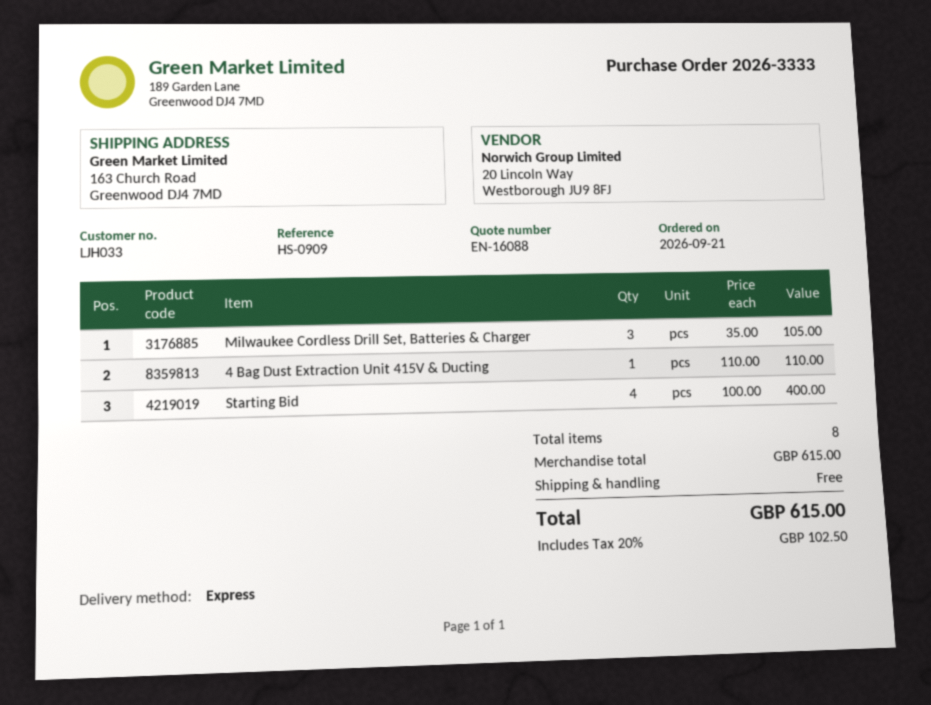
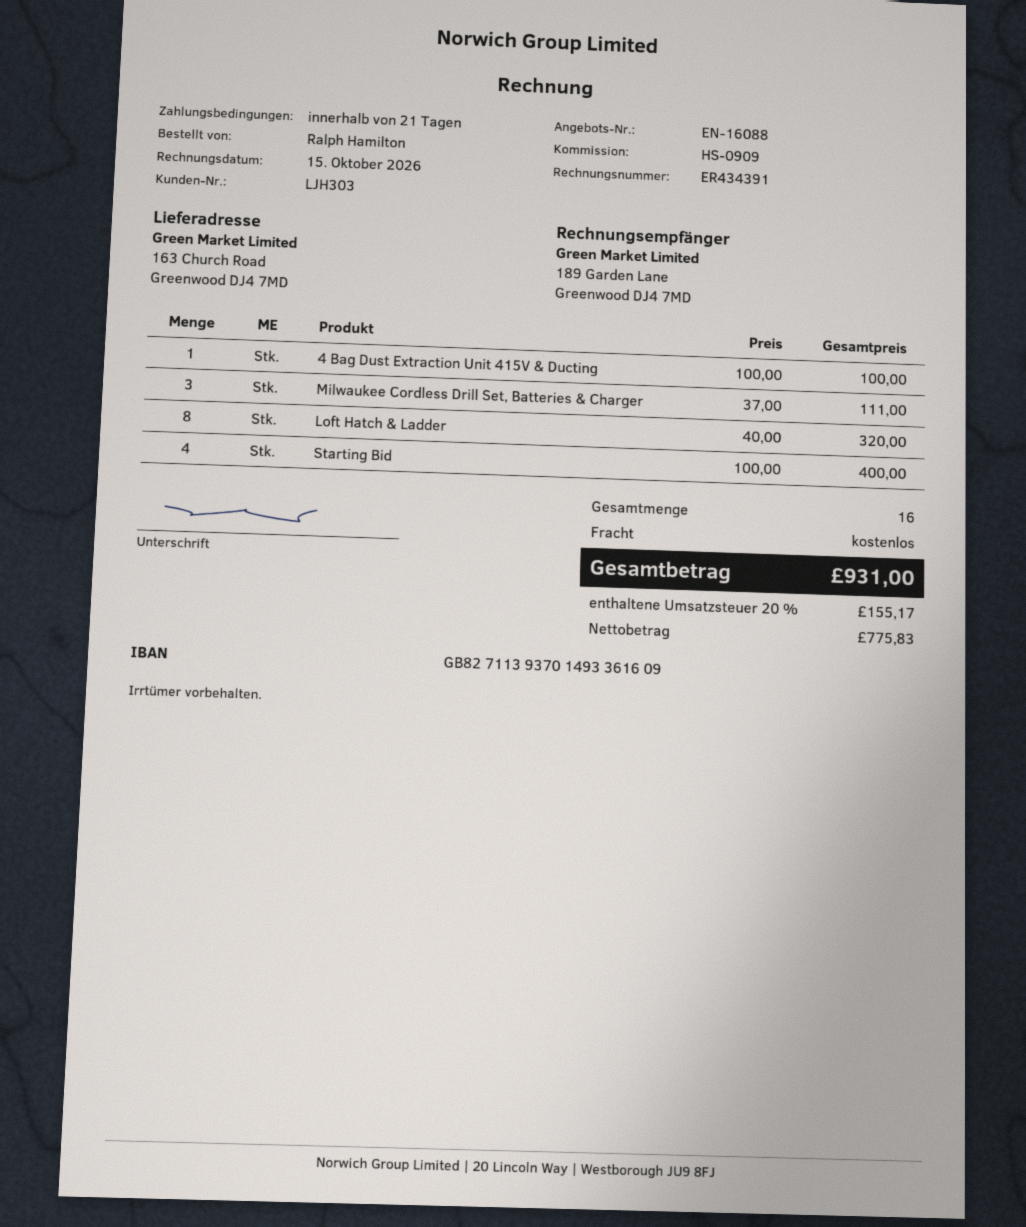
customer number: LJH033 -> LJH303
Milwaukee Cordless Drill Set, Batteries & Charger: 3 x 35.00 = 105.00 -> 3 x 37.00 = 111.00
4 Bag Dust Extraction Unit 415V & Ducting: 1 x 110.00 = 110.00 -> 1 x 100.00 = 100.00
Loft Hatch & Ladder: none -> 8 x 40.00 = 320.00
total quantity: 8 -> 16
tax: 20% = 102.50 -> 20% = 155.17
total: 615.00 -> 931.00

